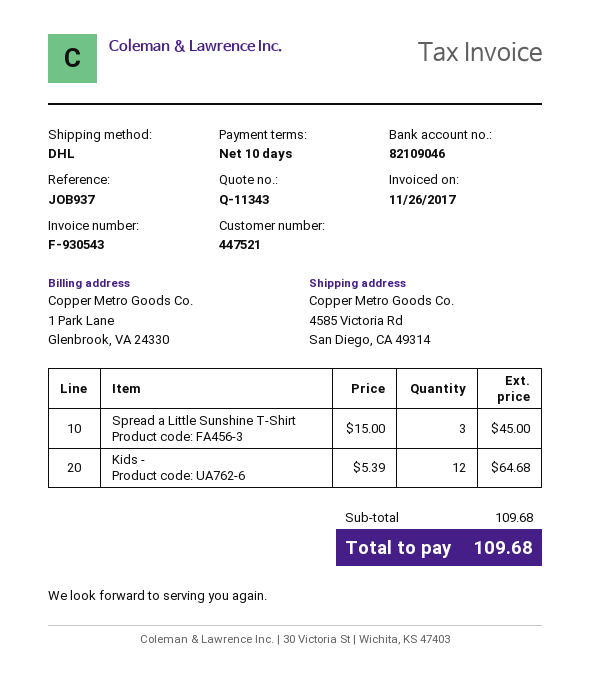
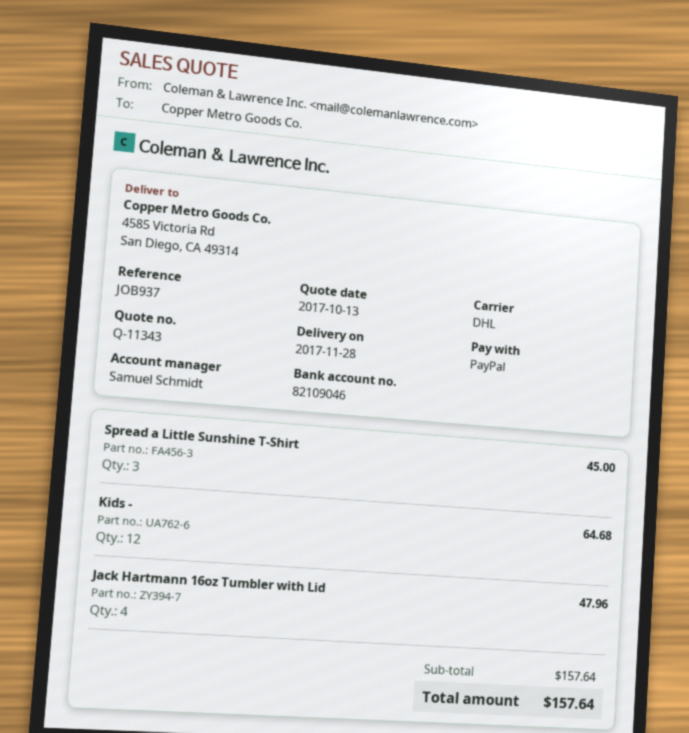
Jack Hartmann 16oz Tumbler with Lid: none -> 4 for 47.96
subtotal: 109.68 -> 157.64
total: 109.68 -> 157.64

